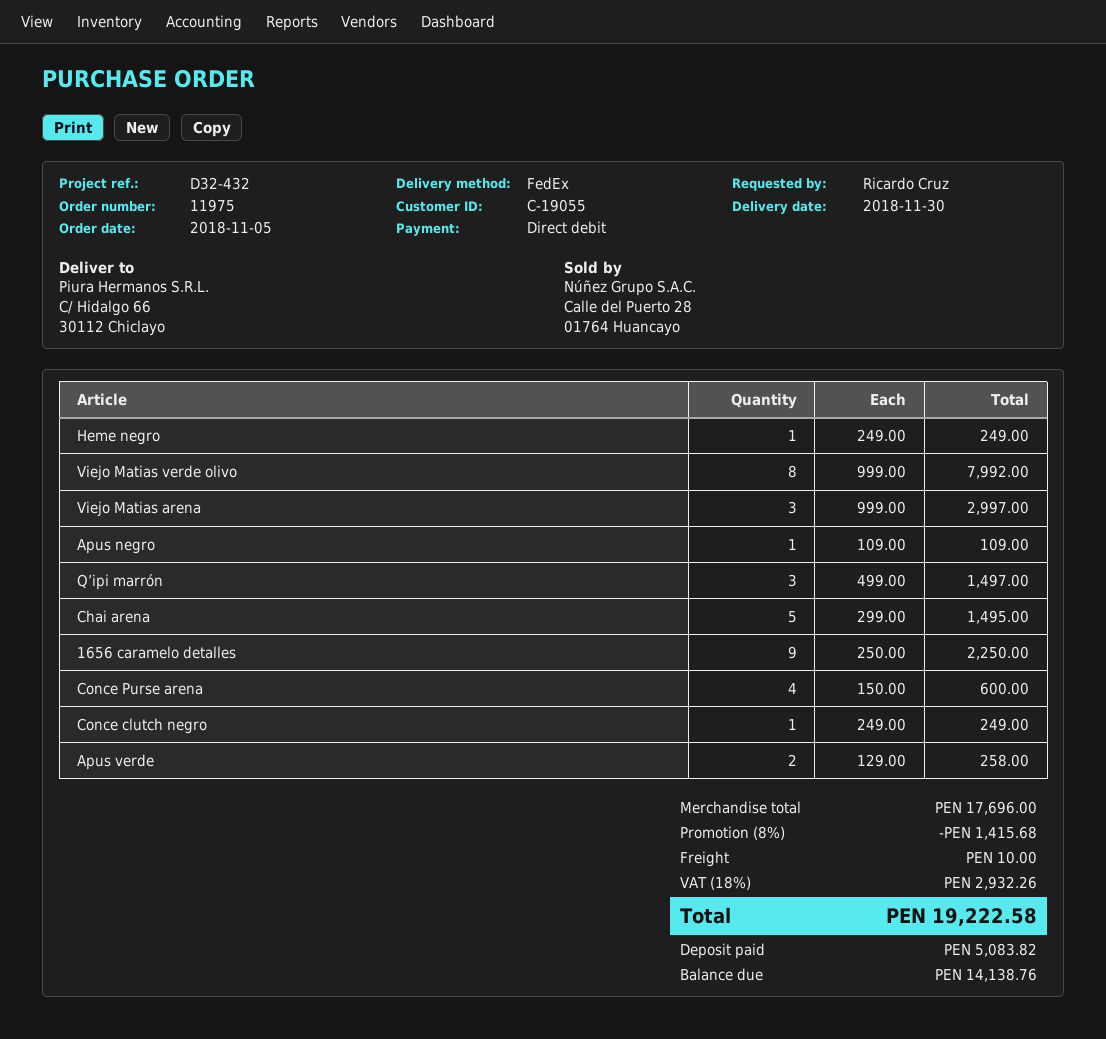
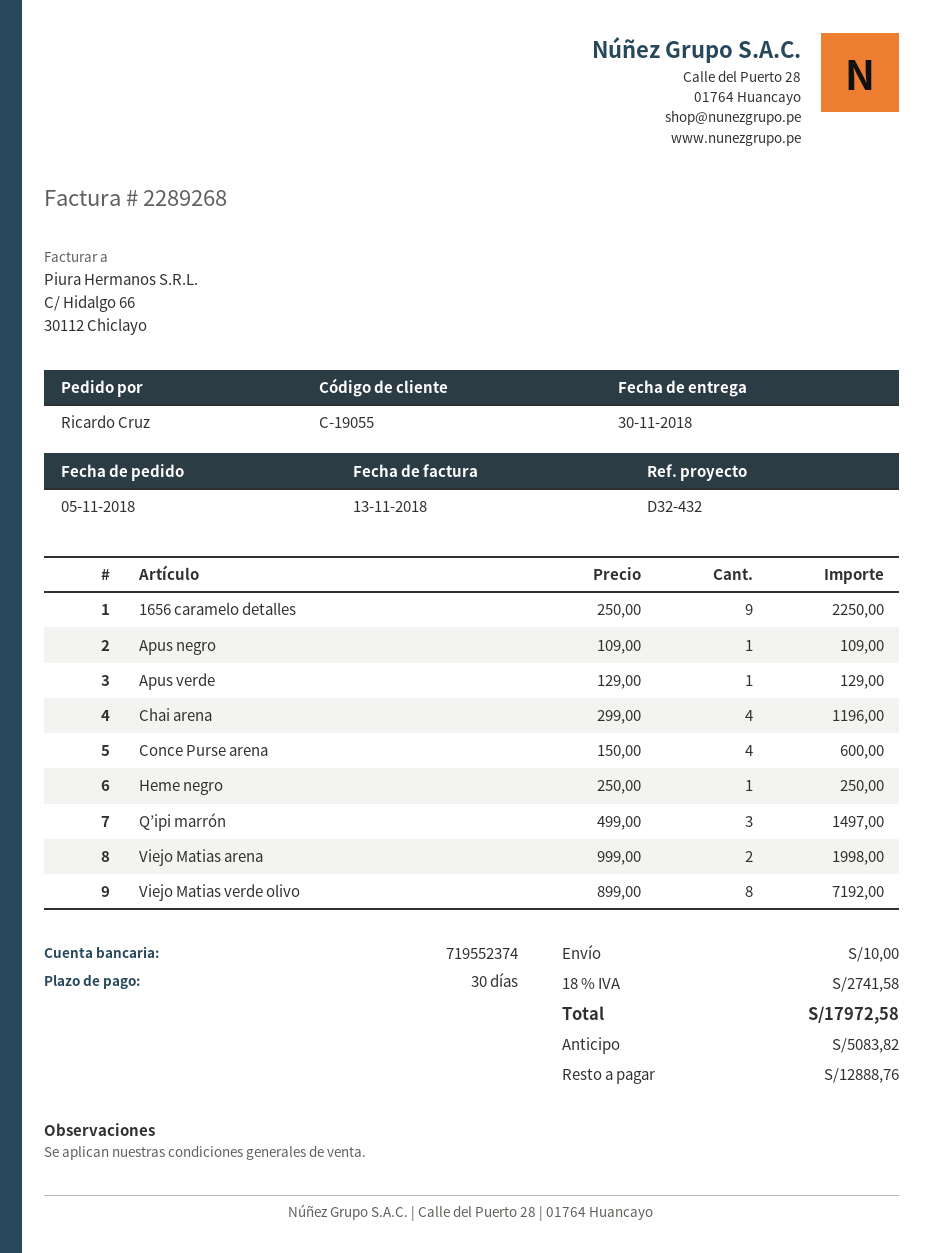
Heme negro: 1 x 249.00 = 249.00 -> 1 x 250.00 = 250.00
Viejo Matias verde olivo: 8 x 999.00 = 7992.00 -> 8 x 899.00 = 7192.00
Viejo Matias arena: 3 x 999.00 = 2997.00 -> 2 x 999.00 = 1998.00
Chai arena: 5 x 299.00 = 1495.00 -> 4 x 299.00 = 1196.00
Conce clutch negro: 1 x 249.00 = 249.00 -> none
Apus verde: 2 x 129.00 = 258.00 -> 1 x 129.00 = 129.00
discount: 8% = 1415.68 -> none
tax: 18% = 2932.26 -> 18% = 2741.58
total: 19222.58 -> 17972.58
balance: 14138.76 -> 12888.76

